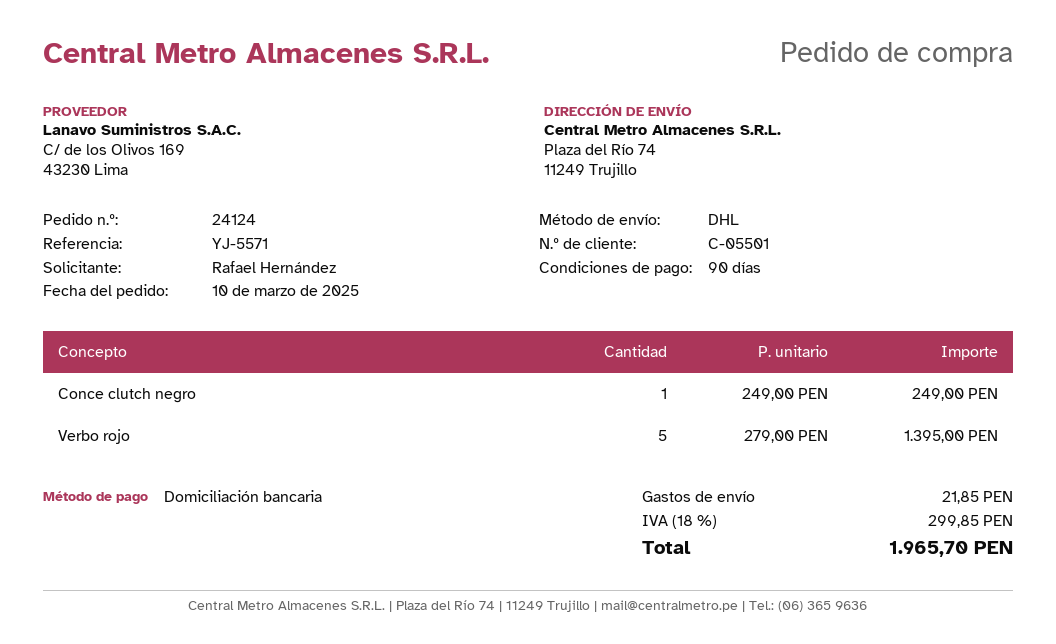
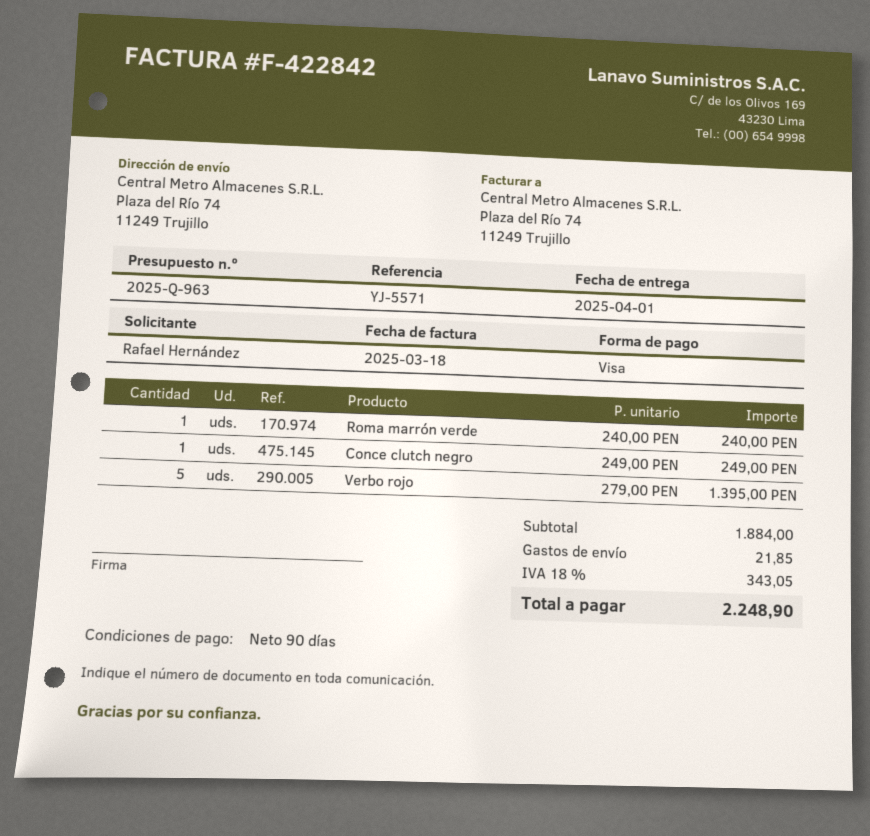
payment method: direct debit -> Visa
Roma marrón verde: none -> 1 x 240.00 = 240.00
tax: 18% = 299.85 -> 18% = 343.05
total: 1965.70 -> 2248.90

